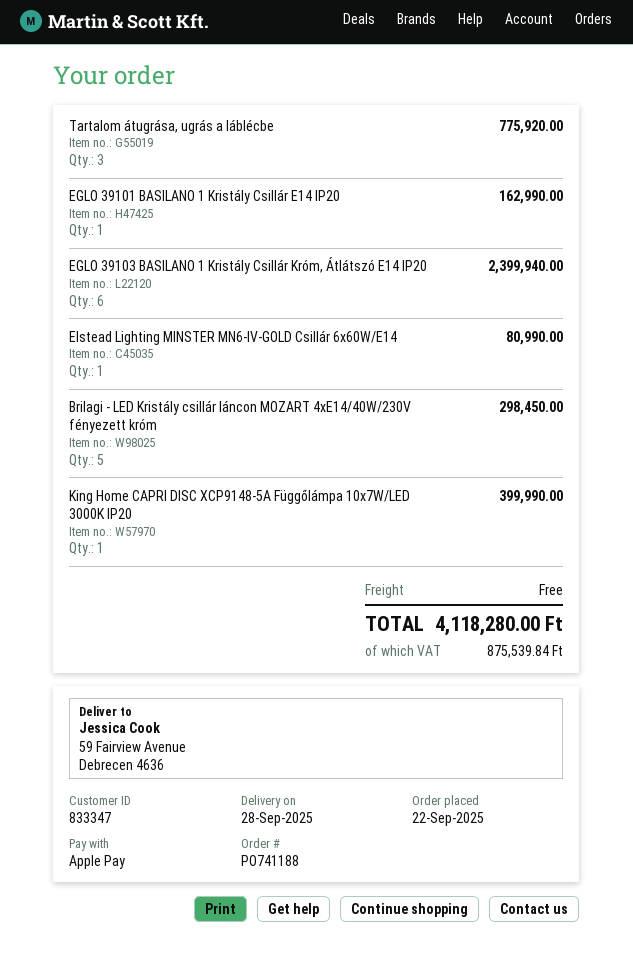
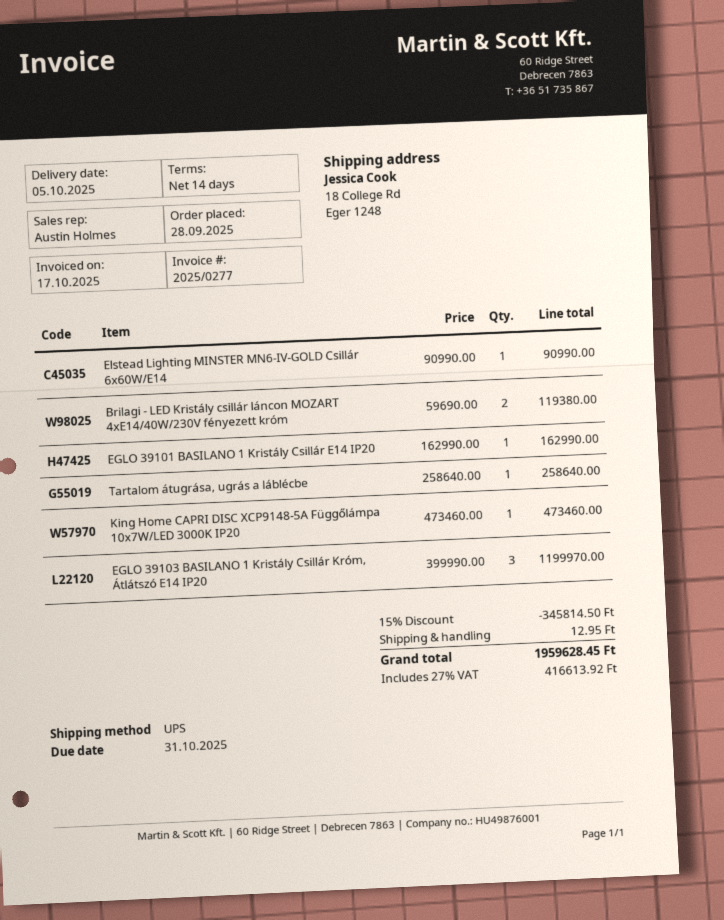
order date: 2025-09-22 -> 2025-09-28
delivery date: 2025-09-28 -> 2025-10-05
ship to: 59 Fairview Avenue, Debrecen 4636 -> 18 College Rd, Eger 1248
Tartalom átugrása, ugrás a láblécbe: 3 for 775920.00 -> 1 for 258640.00
EGLO 39103 BASILANO 1 Kristály Csillár Króm, Átlátszó E14 IP20: 6 for 2399940.00 -> 3 for 1199970.00
Elstead Lighting MINSTER MN6-IV-GOLD Csillár 6x60W/E14: 1 for 80990.00 -> 1 for 90990.00
Brilagi - LED Kristály csillár láncon MOZART 4xE14/40W/230V fényezett króm: 5 for 298450.00 -> 2 for 119380.00
King Home CAPRI DISC XCP9148-5A Függőlámpa 10x7W/LED 3000K IP20: 1 for 399990.00 -> 1 for 473460.00
discount: none -> 15% = 345814.50
shipping: 0.00 -> 12.95
tax: 875539.84 -> 416613.92
total: 4118280.00 -> 1959628.45

